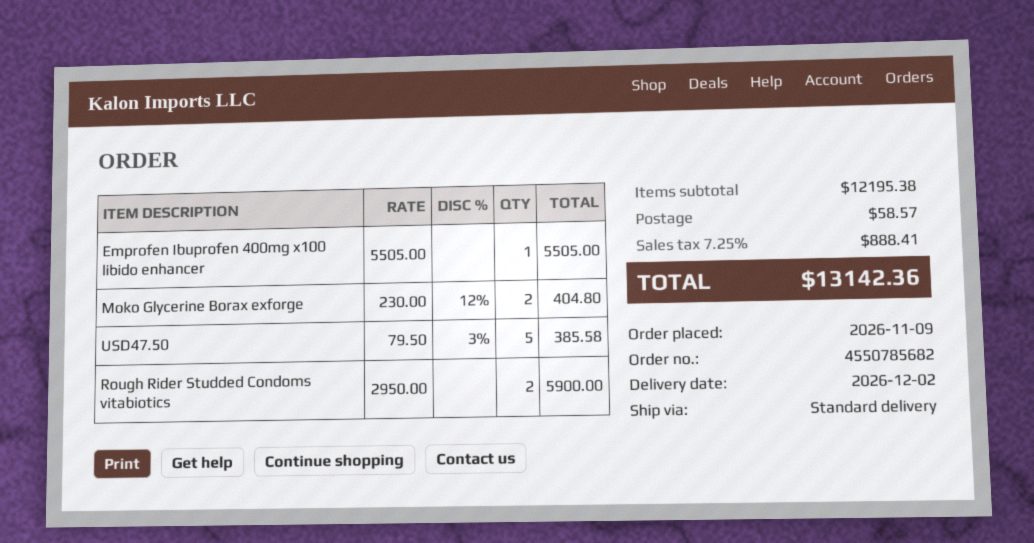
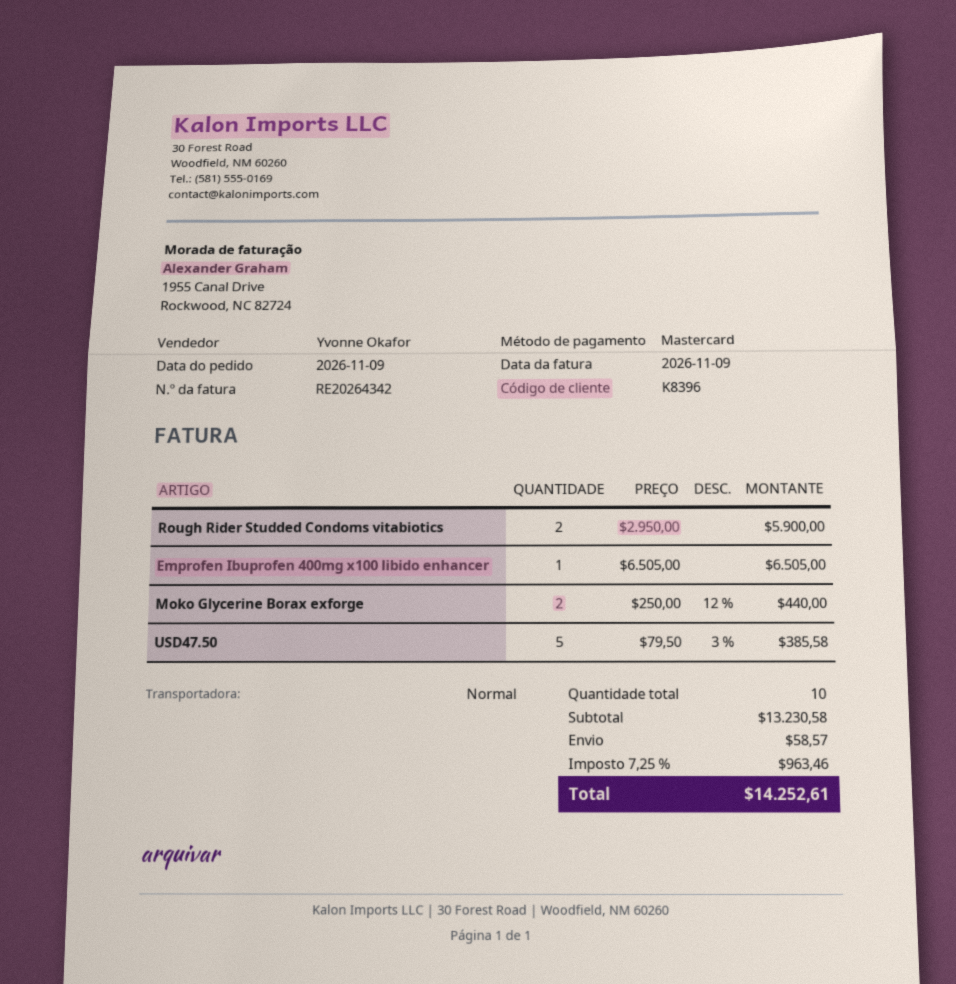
Emprofen Ibuprofen 400mg x100 libido enhancer: 1 x 5505.00 = 5505.00 -> 1 x 6505.00 = 6505.00
Moko Glycerine Borax exforge: 2 x 230.00 - 12% = 404.80 -> 2 x 250.00 - 12% = 440.00
subtotal: 12195.38 -> 13230.58
tax: 7.25% = 888.41 -> 7.25% = 963.46
total: 13142.36 -> 14252.61

